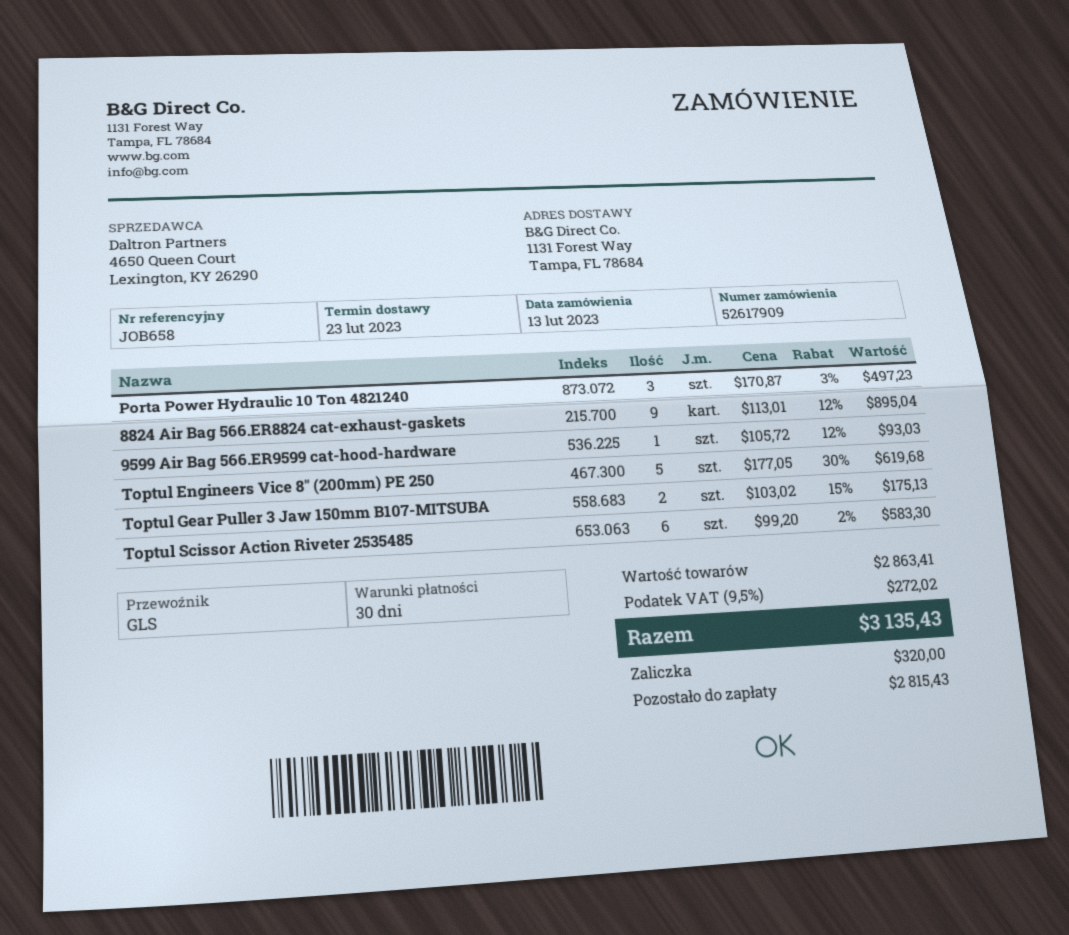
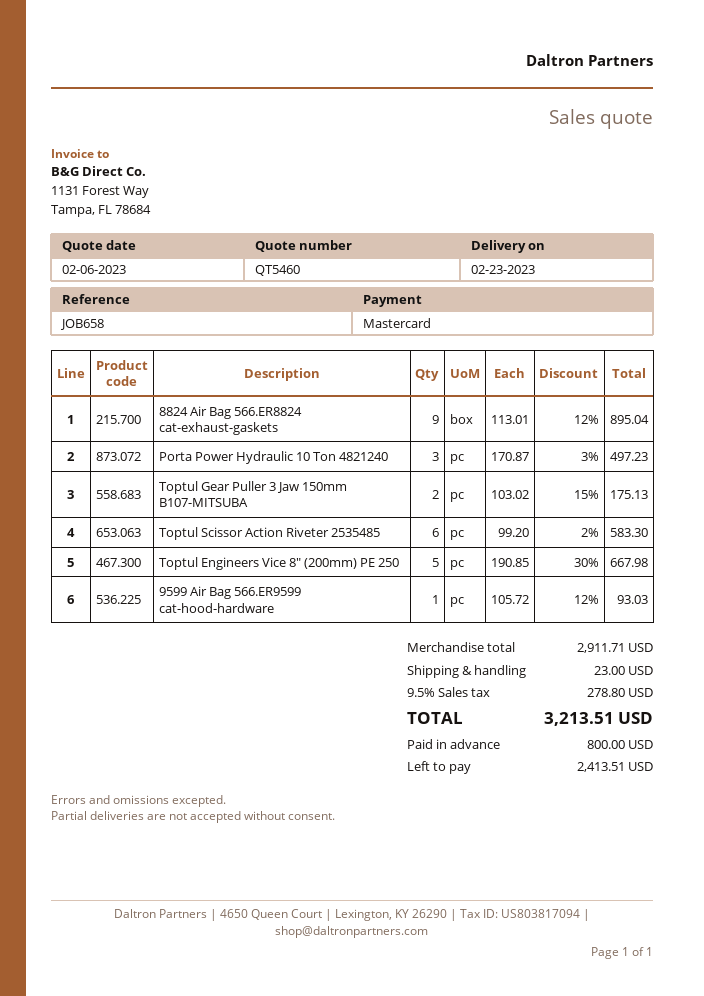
Toptul Engineers Vice 8" (200mm) PE 250: 5 x 177.05 - 30% = 619.68 -> 5 x 190.85 - 30% = 667.98
subtotal: 2863.41 -> 2911.71
shipping: none -> 23.00
tax: 9.5% = 272.02 -> 9.5% = 278.80
total: 3135.43 -> 3213.51
deposit: 320.00 -> 800.00
balance: 2815.43 -> 2413.51

